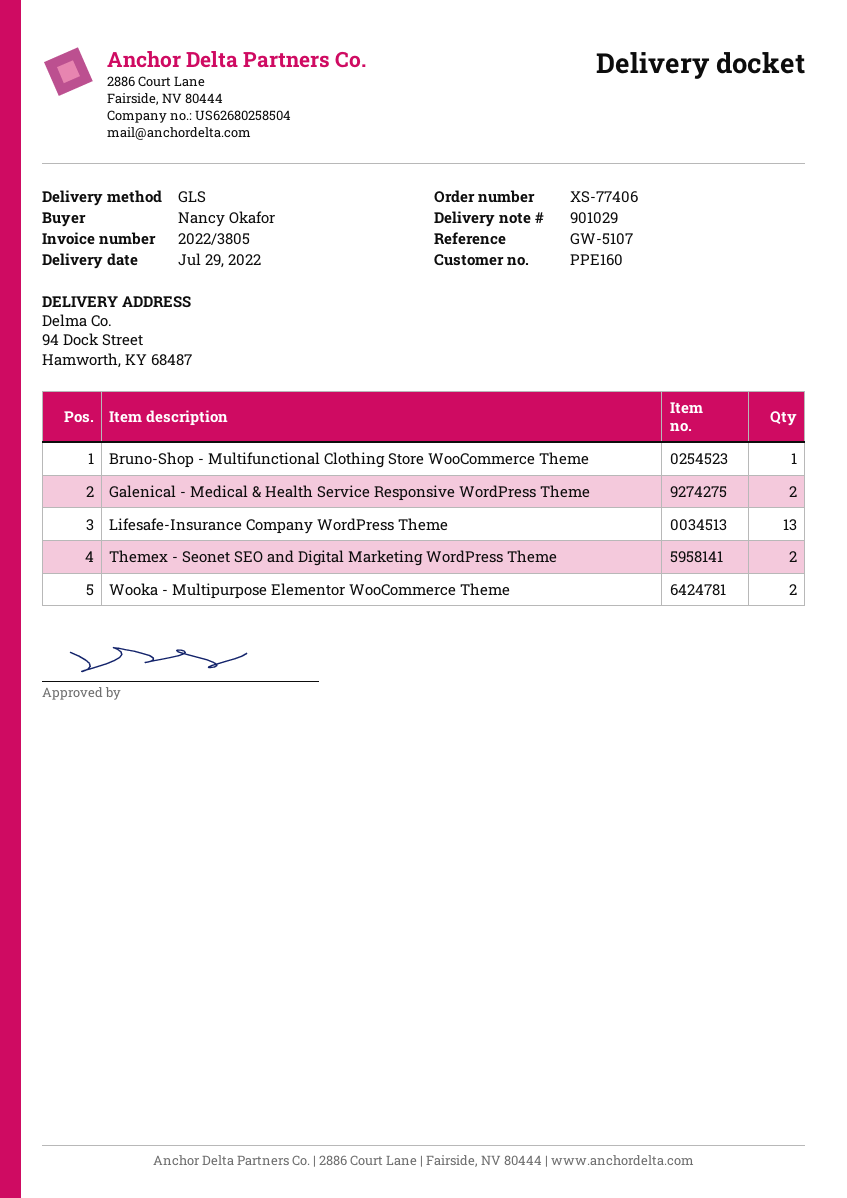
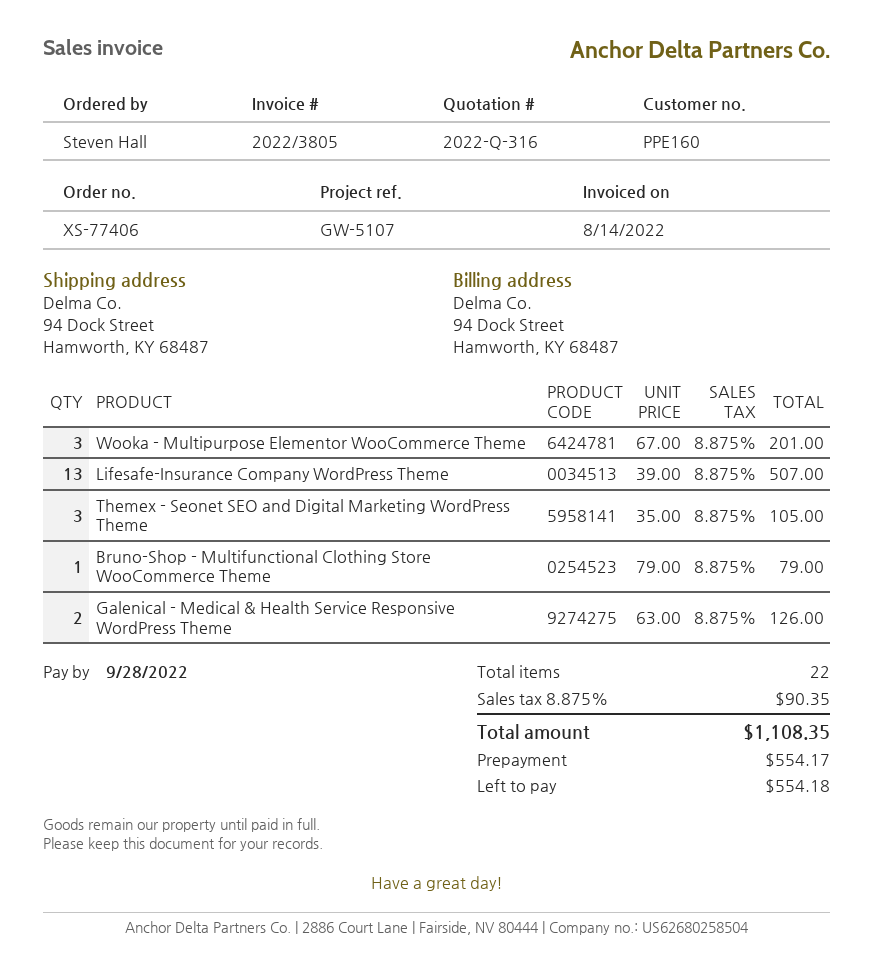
ordered by: Nancy Okafor -> Steven Hall
Themex - Seonet SEO and Digital Marketing WordPress Theme: 2 -> 3
Wooka - Multipurpose Elementor WooCommerce Theme: 2 -> 3

